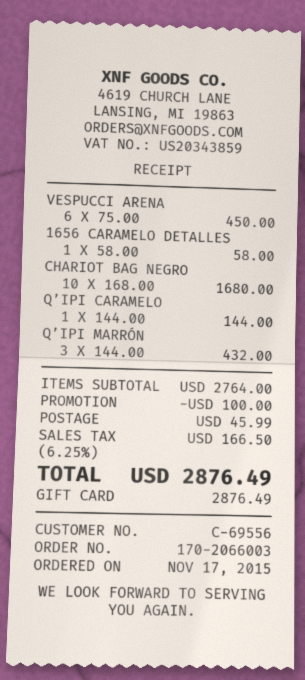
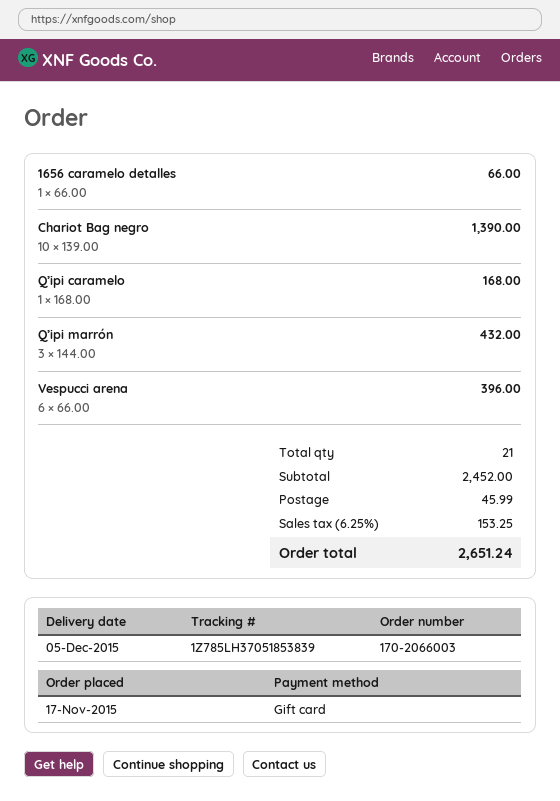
VESPUCCI ARENA: 6 x 75.00 = 450.00 -> 6 x 66.00 = 396.00
1656 CARAMELO DETALLES: 1 x 58.00 = 58.00 -> 1 x 66.00 = 66.00
CHARIOT BAG NEGRO: 10 x 168.00 = 1680.00 -> 10 x 139.00 = 1390.00
Q’IPI CARAMELO: 1 x 144.00 = 144.00 -> 1 x 168.00 = 168.00
subtotal: 2764.00 -> 2452.00
discount: 100.00 -> none
tax: 6.25% = 166.50 -> 6.25% = 153.25
total: 2876.49 -> 2651.24

